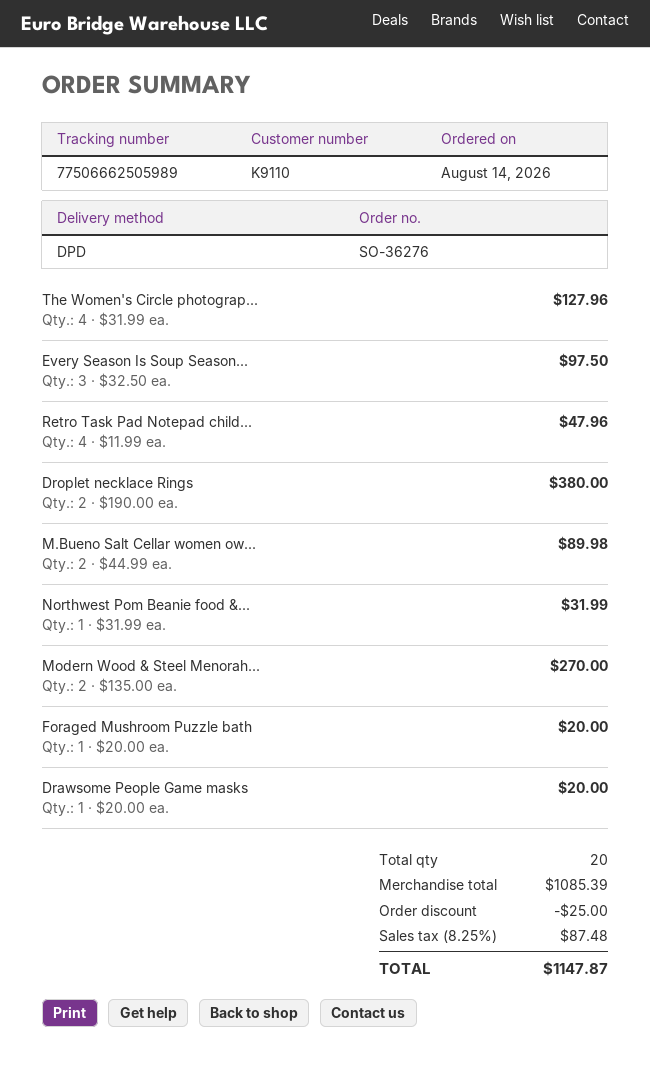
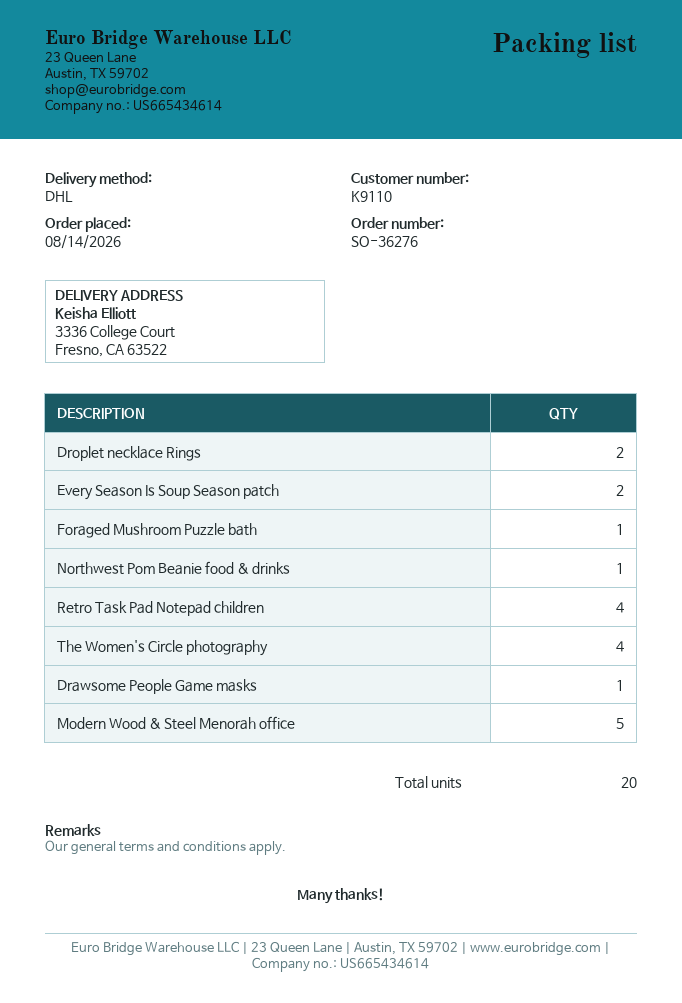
shipping method: DPD -> DHL
Every Season Is Soup Season...: 3 -> 2
M.Bueno Salt Cellar women ow...: 2 -> none
Modern Wood & Steel Menorah...: 2 -> 5

